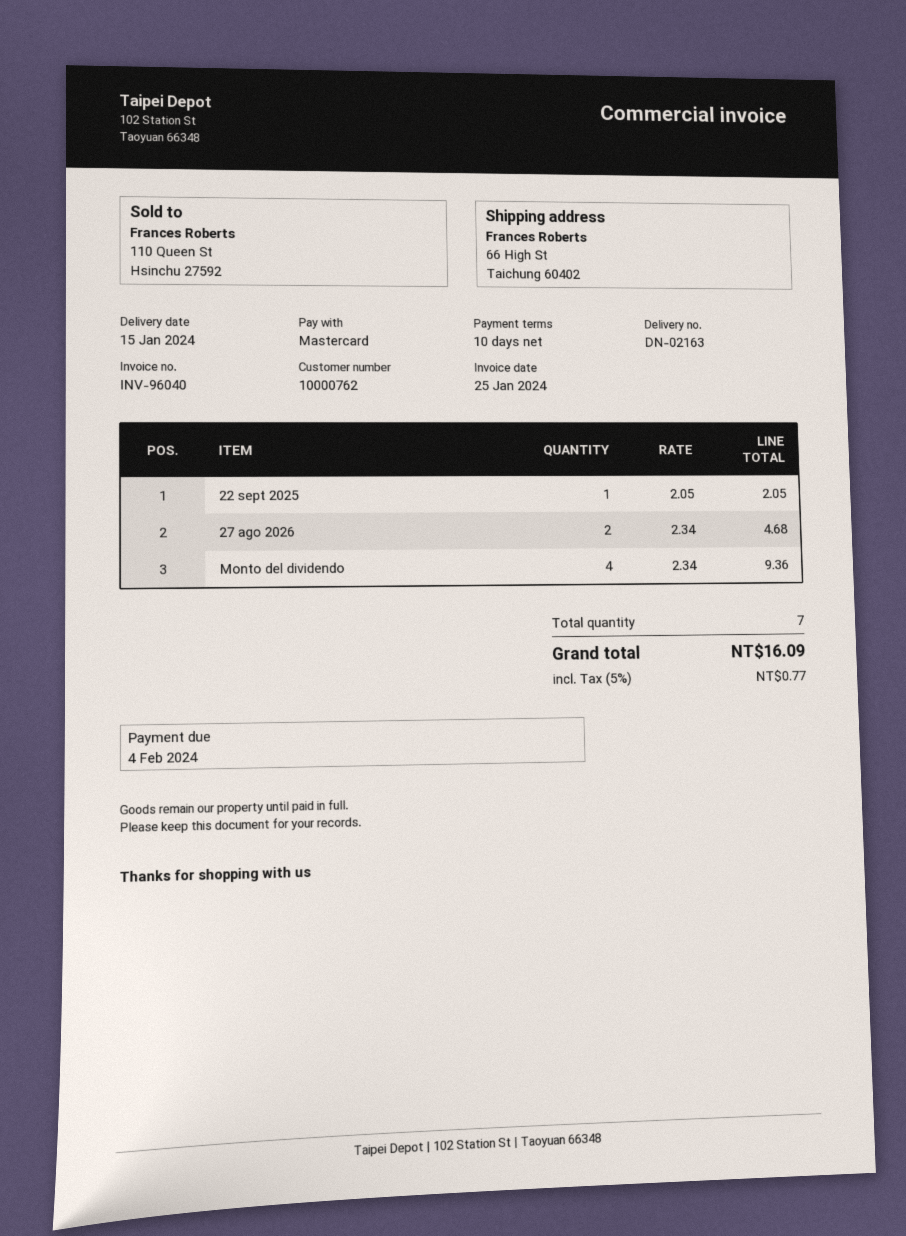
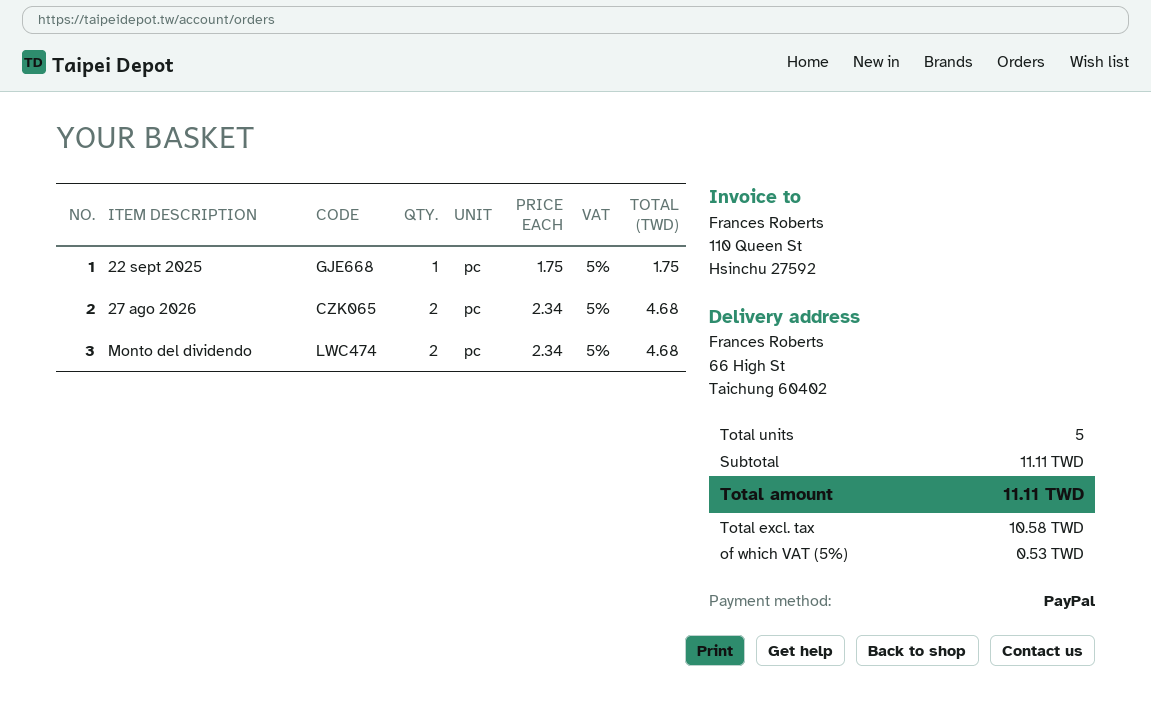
payment method: Mastercard -> PayPal
22 sept 2025: 1 x 2.05 = 2.05 -> 1 x 1.75 = 1.75
Monto del dividendo: 4 x 2.34 = 9.36 -> 2 x 2.34 = 4.68
total quantity: 7 -> 5
tax: 5% = 0.77 -> 5% = 0.53
total: 16.09 -> 11.11

